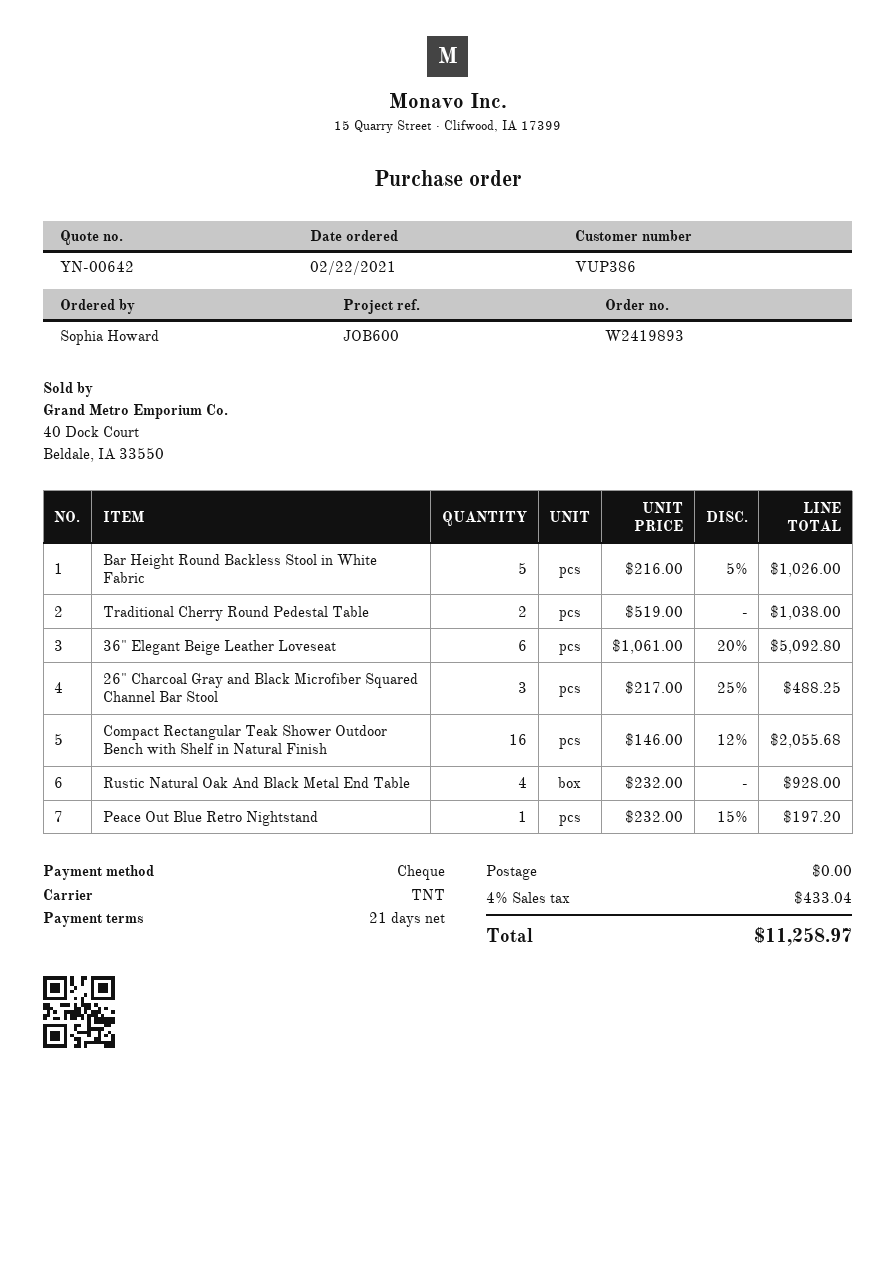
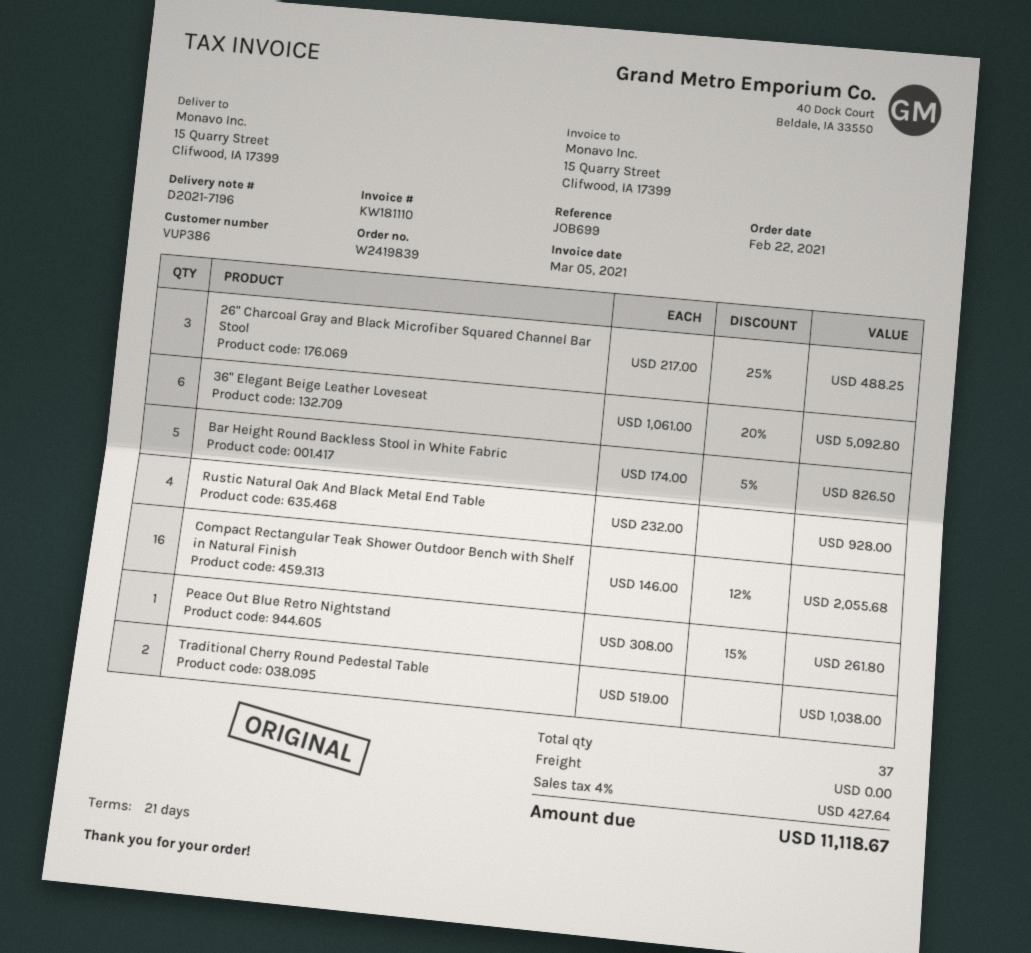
order number: W2419893 -> W2419839
reference: JOB600 -> JOB699
Bar Height Round Backless Stool in White Fabric: 5 x 216.00 - 5% = 1026.00 -> 5 x 174.00 - 5% = 826.50
Peace Out Blue Retro Nightstand: 1 x 232.00 - 15% = 197.20 -> 1 x 308.00 - 15% = 261.80
tax: 4% = 433.04 -> 4% = 427.64
total: 11258.97 -> 11118.67

